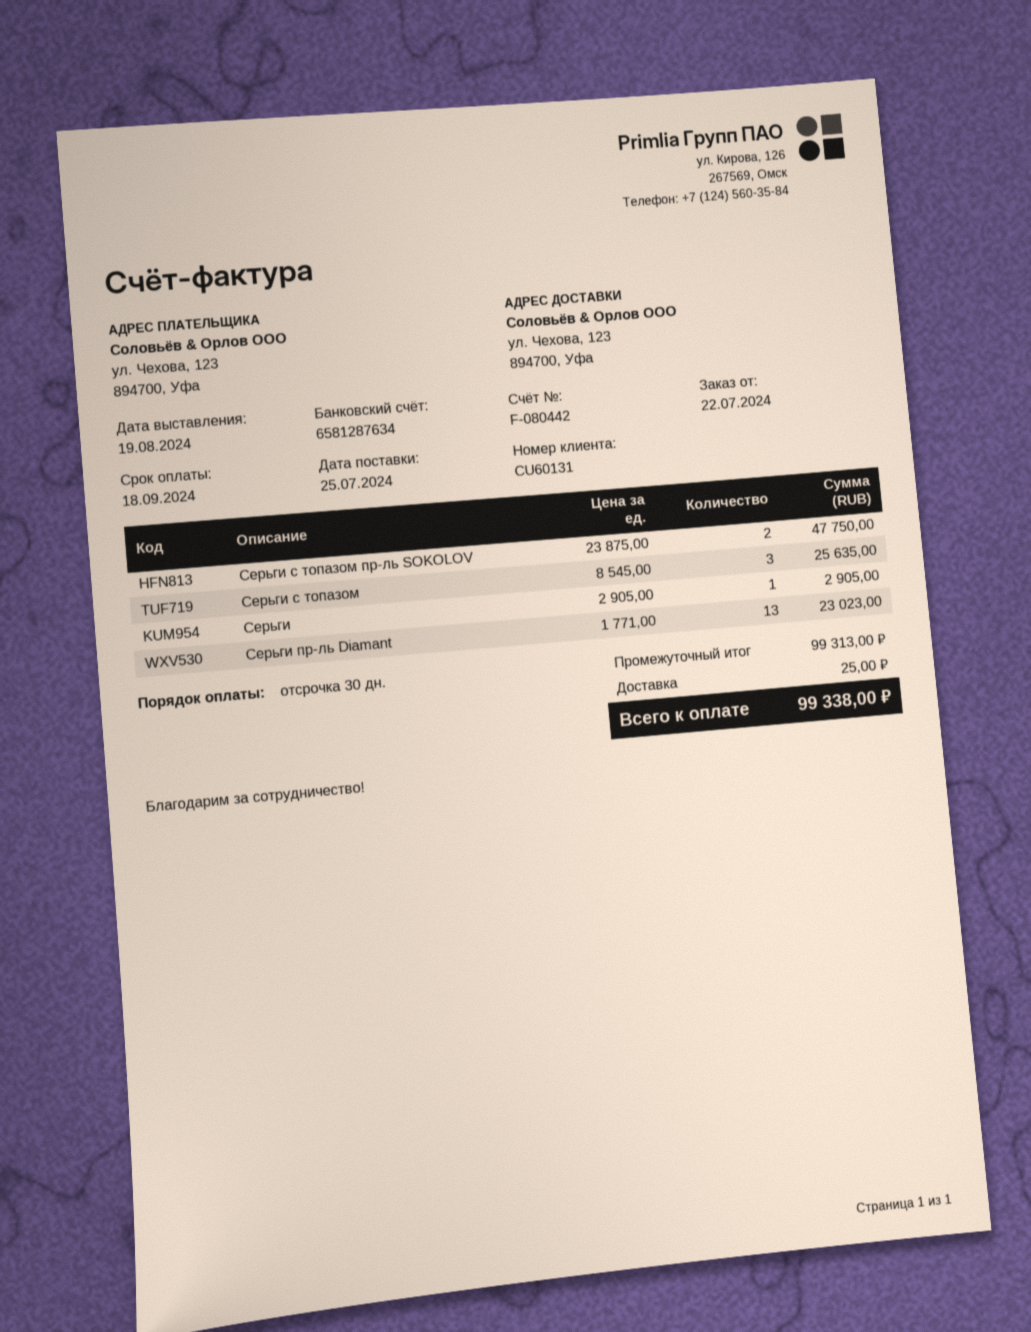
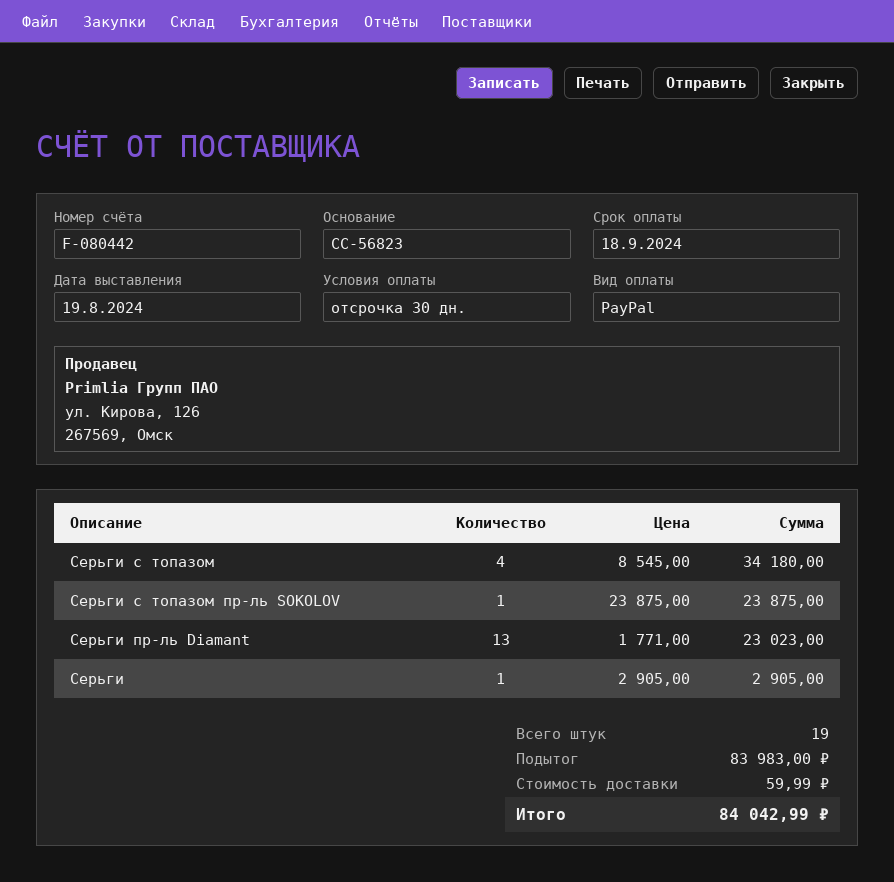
Серьги с топазом пр-ль SOKOLOV: 2 x 23875.00 = 47750.00 -> 1 x 23875.00 = 23875.00
Серьги с топазом: 3 x 8545.00 = 25635.00 -> 4 x 8545.00 = 34180.00
subtotal: 99313.00 -> 83983.00
shipping: 25.00 -> 59.99
total: 99338.00 -> 84042.99

